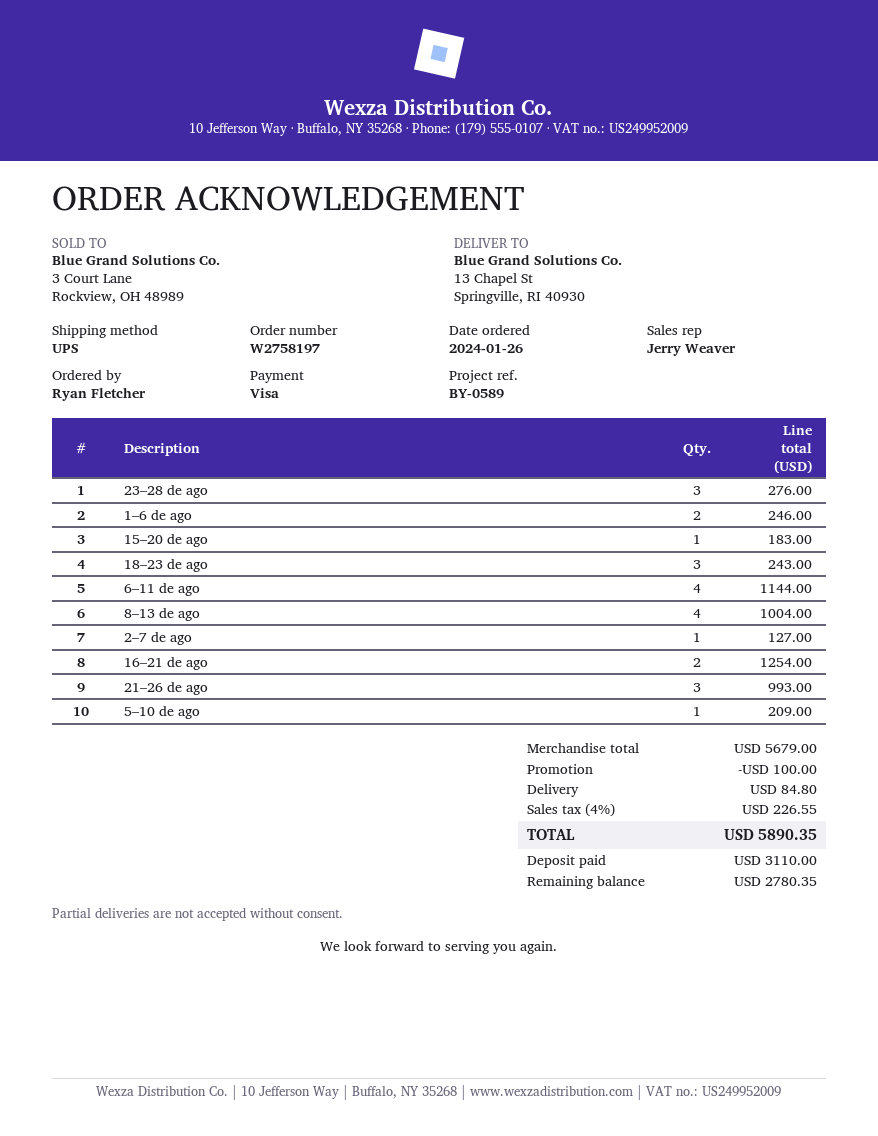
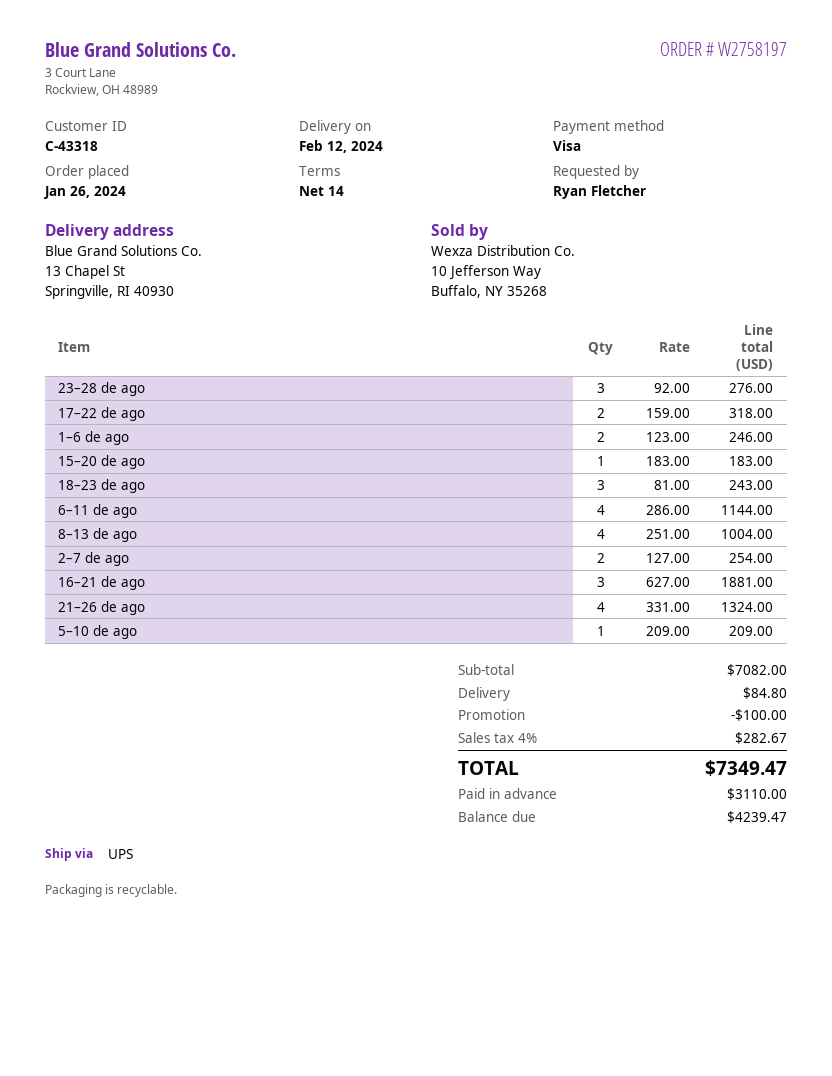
2–7 de ago: 1 for 127.00 -> 2 for 254.00
16–21 de ago: 2 for 1254.00 -> 3 for 1881.00
21–26 de ago: 3 for 993.00 -> 4 for 1324.00
17–22 de ago: none -> 2 for 318.00
subtotal: 5679.00 -> 7082.00
tax: 4% = 226.55 -> 4% = 282.67
total: 5890.35 -> 7349.47
balance: 2780.35 -> 4239.47

